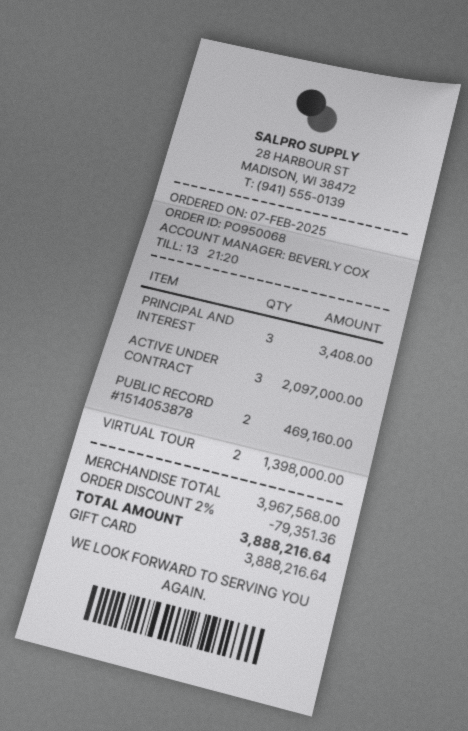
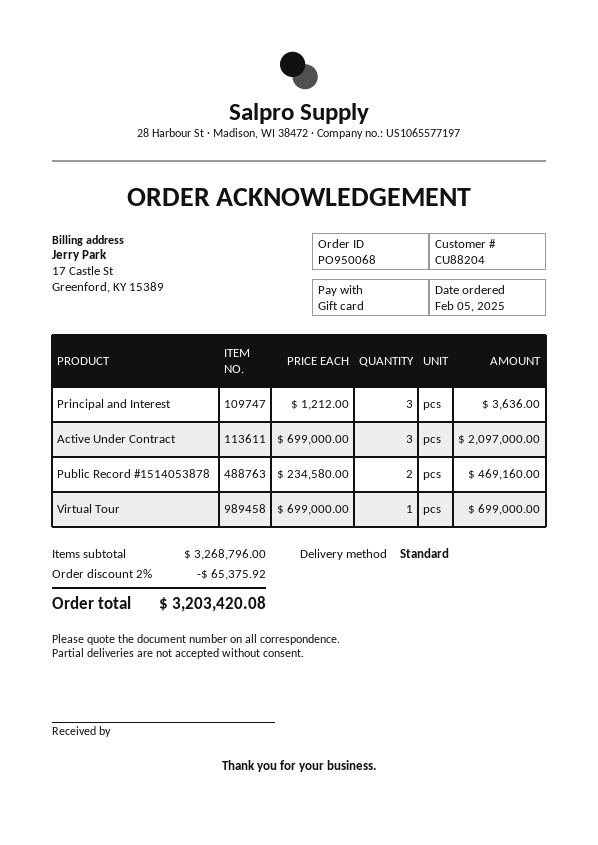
order date: 2025-02-07 -> 2025-02-05
PRINCIPAL AND INTEREST: 3 for 3408.00 -> 3 for 3636.00
VIRTUAL TOUR: 2 for 1398000.00 -> 1 for 699000.00
subtotal: 3967568.00 -> 3268796.00
discount: 2% = 79351.36 -> 2% = 65375.92
total: 3888216.64 -> 3203420.08

